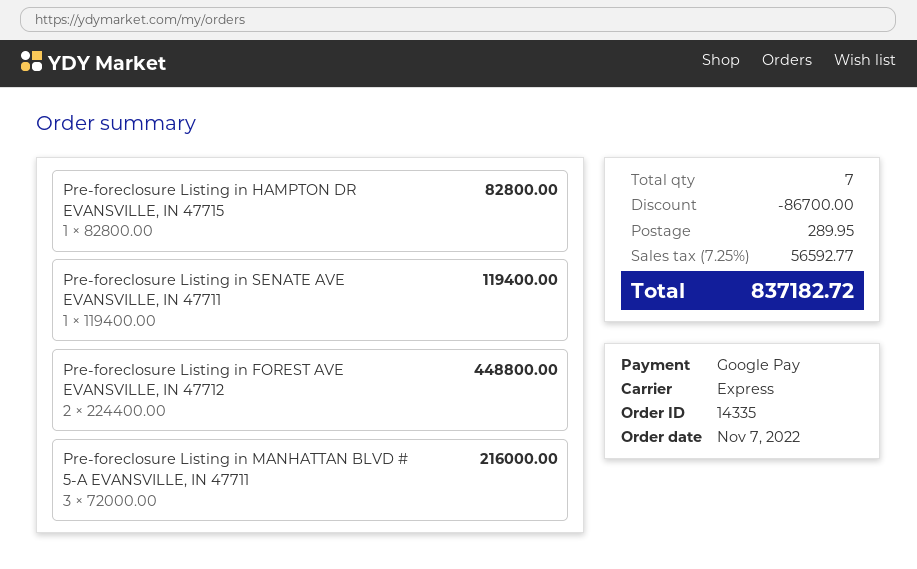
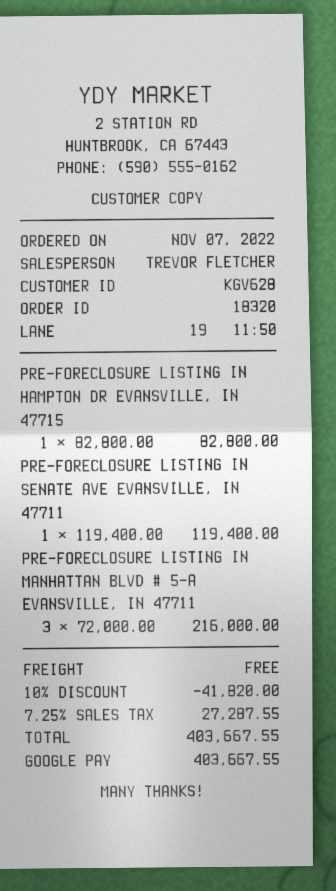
order number: 14335 -> 18320
Pre-foreclosure Listing in FOREST AVE EVANSVILLE, IN 47712: 2 x 224400.00 = 448800.00 -> none
discount: 86700.00 -> 41820.00
shipping: 289.95 -> 0.00
tax: 7.25% = 56592.77 -> 7.25% = 27287.55
total: 837182.72 -> 403667.55

